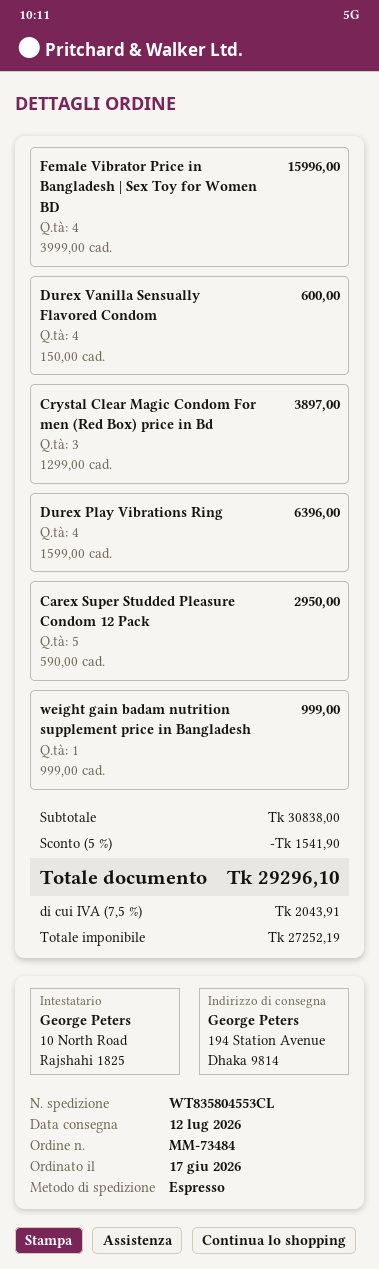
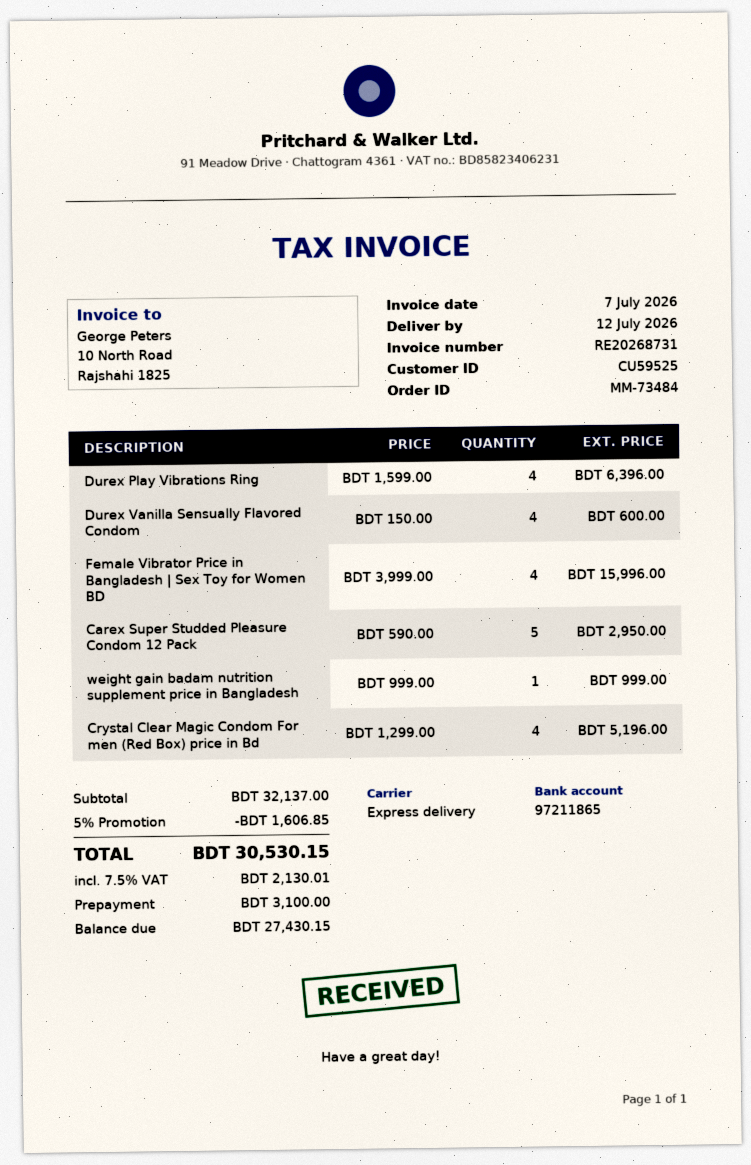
Crystal Clear Magic Condom For men (Red Box) price in Bd: 3 x 1299.00 = 3897.00 -> 4 x 1299.00 = 5196.00
subtotal: 30838.00 -> 32137.00
discount: 5% = 1541.90 -> 5% = 1606.85
tax: 7.5% = 2043.91 -> 7.5% = 2130.01
total: 29296.10 -> 30530.15

